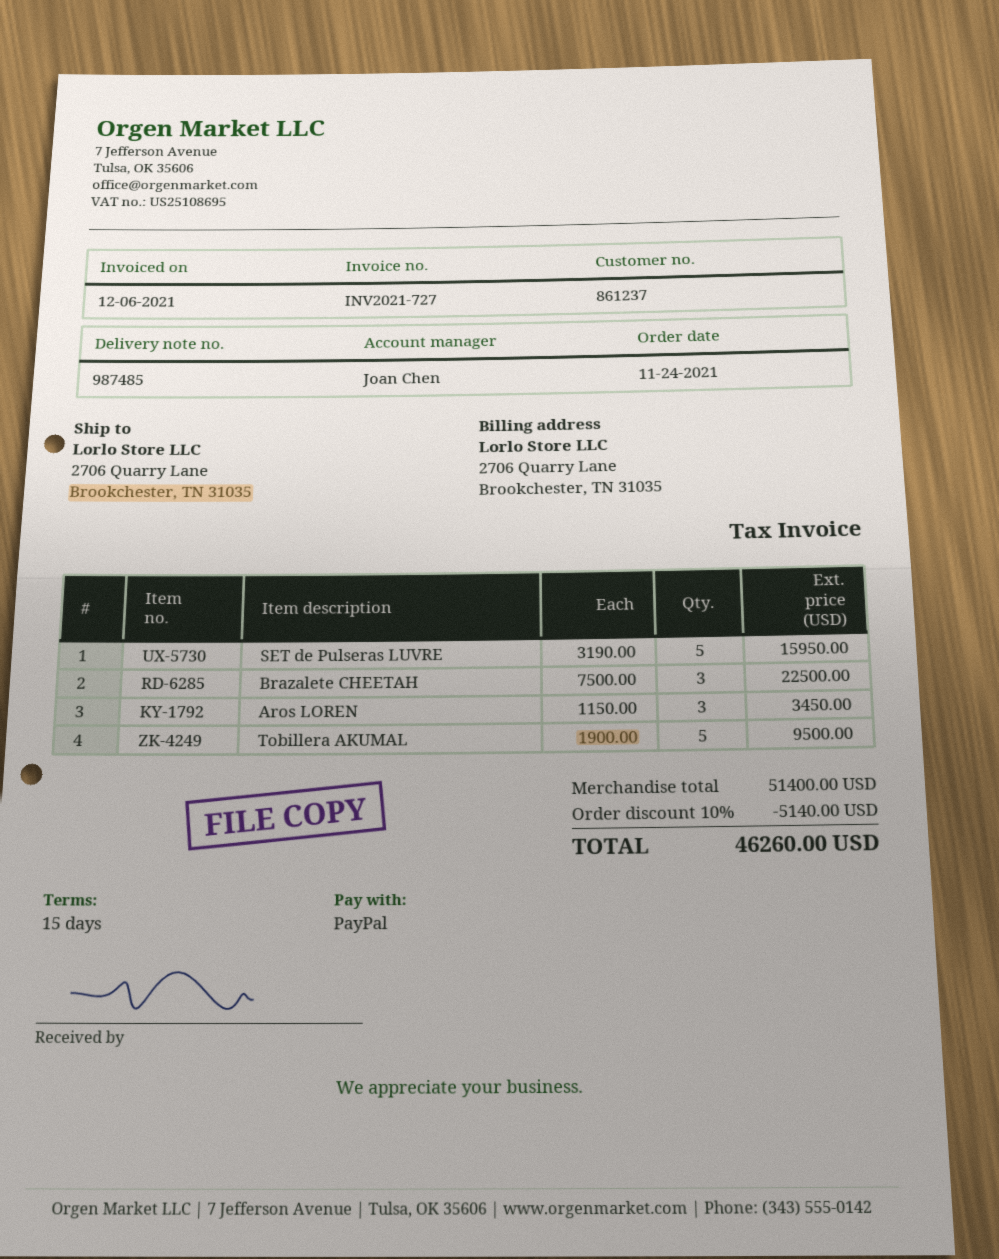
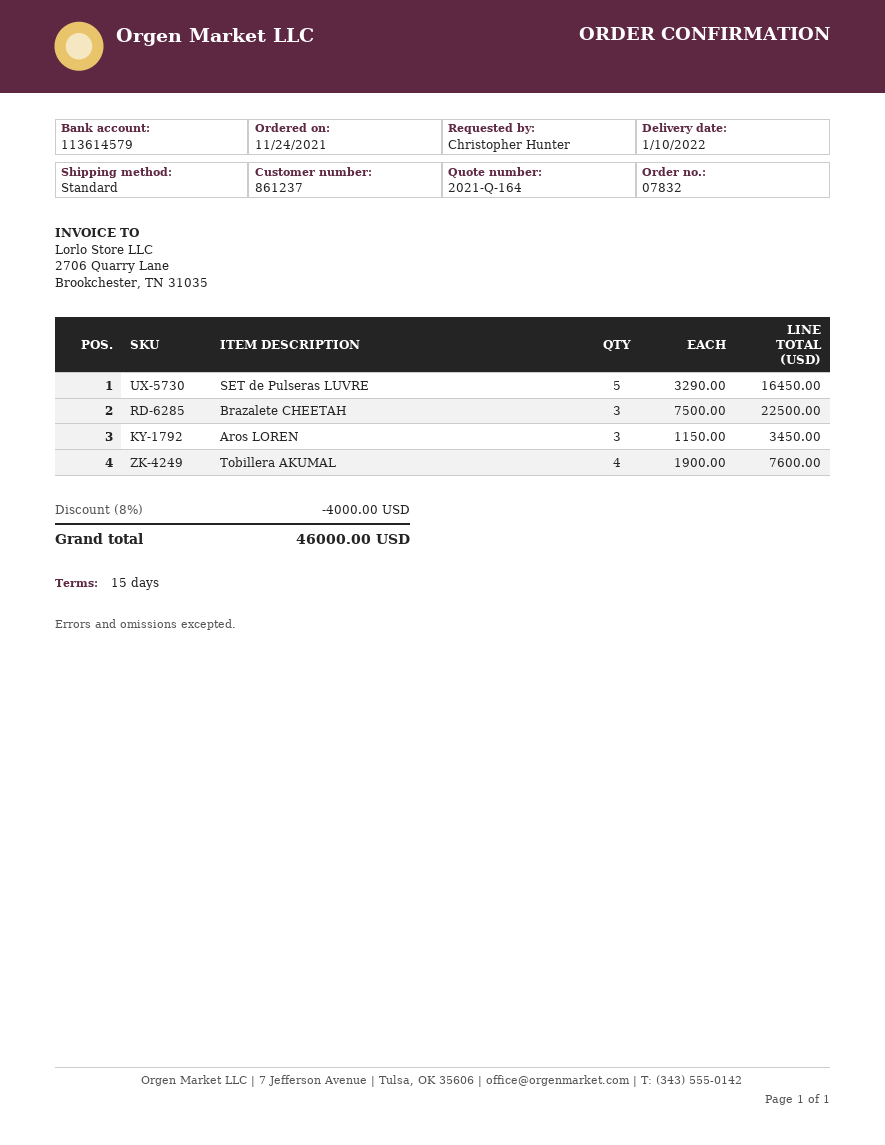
SET de Pulseras LUVRE: 5 x 3190.00 = 15950.00 -> 5 x 3290.00 = 16450.00
Tobillera AKUMAL: 5 x 1900.00 = 9500.00 -> 4 x 1900.00 = 7600.00
discount: 10% = 5140.00 -> 8% = 4000.00
total: 46260.00 -> 46000.00

